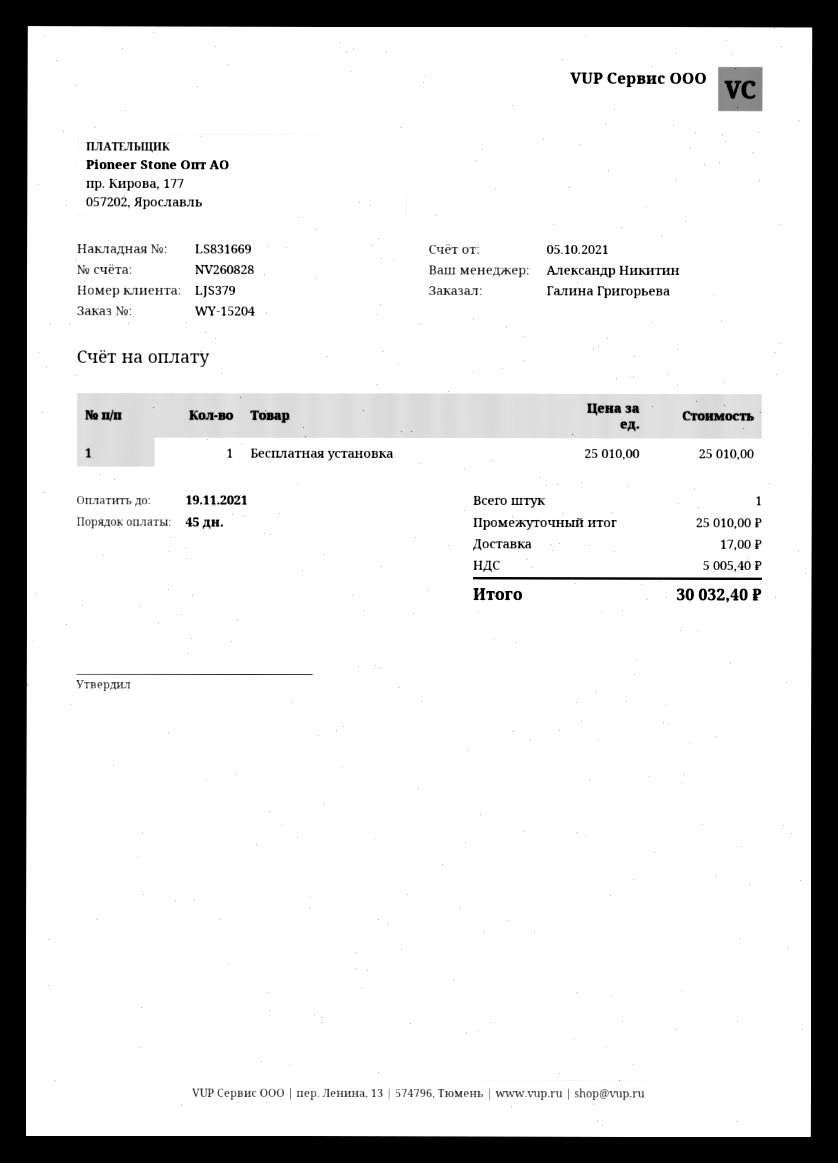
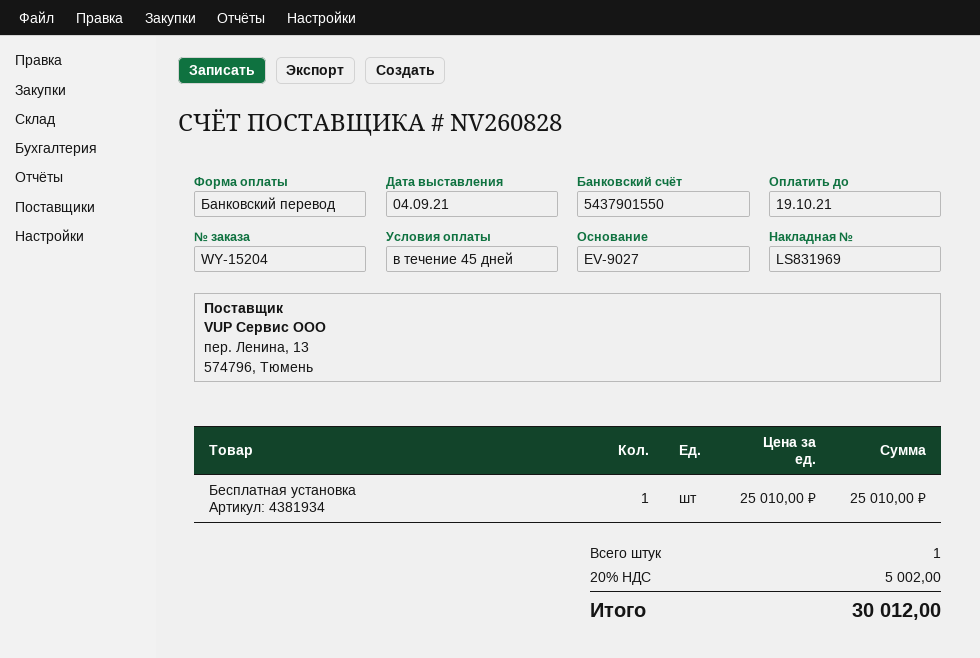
delivery note number: LS831669 -> LS831969
invoice date: 2021-10-05 -> 2021-09-04
due date: 2021-11-19 -> 2021-10-19
shipping: 17.00 -> none
tax: 5005.40 -> 5002.00
total: 30032.40 -> 30012.00

